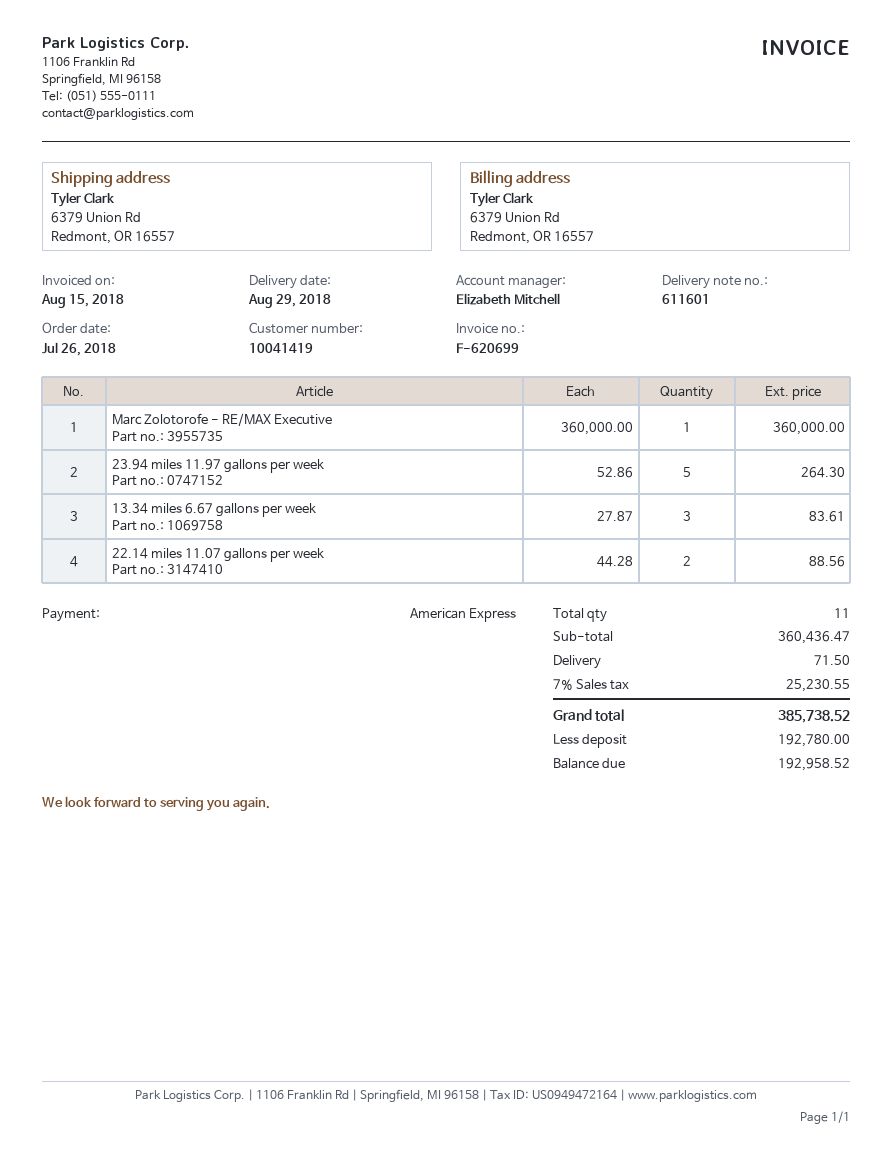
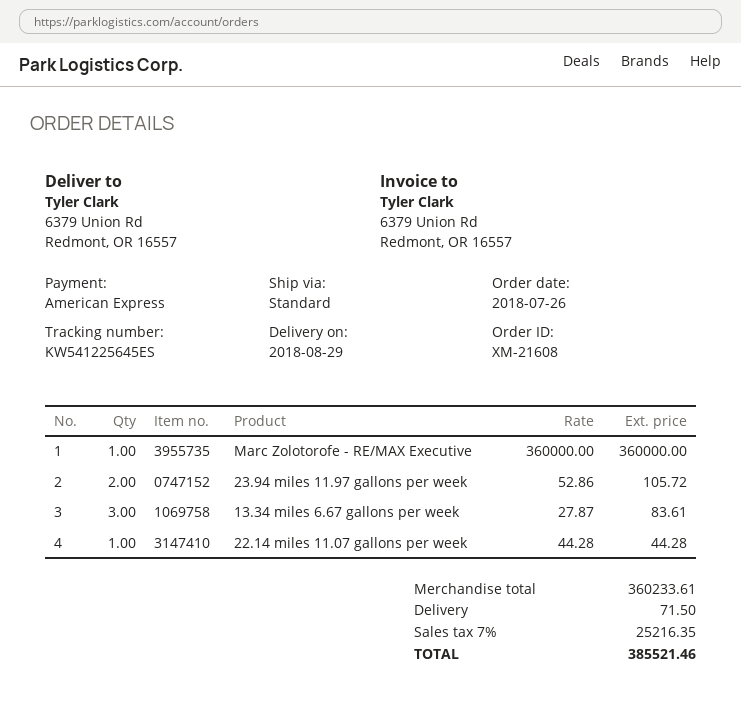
23.94 miles 11.97 gallons per week: 5 x 52.86 = 264.30 -> 2 x 52.86 = 105.72
22.14 miles 11.07 gallons per week: 2 x 44.28 = 88.56 -> 1 x 44.28 = 44.28
subtotal: 360436.47 -> 360233.61
tax: 7% = 25230.55 -> 7% = 25216.35
total: 385738.52 -> 385521.46

